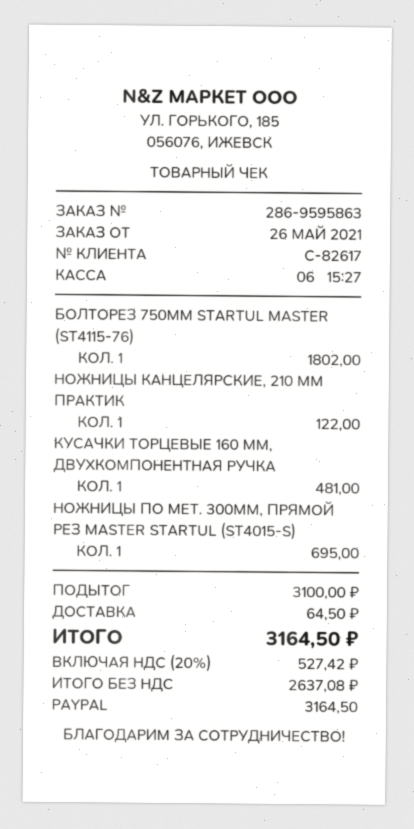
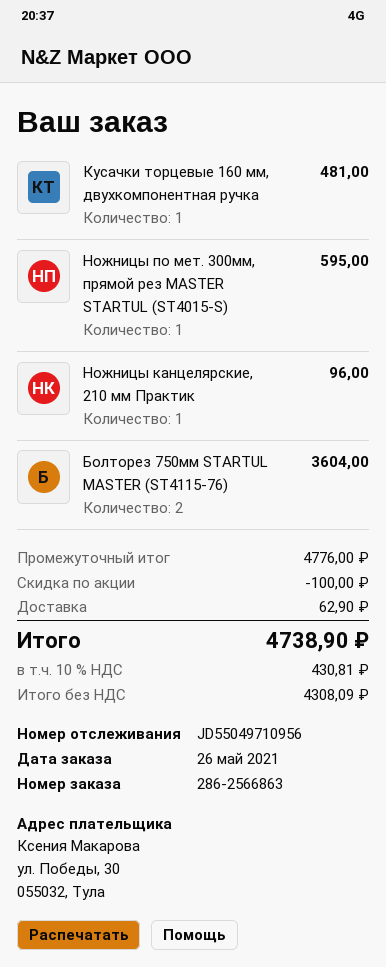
order number: 286-9595863 -> 286-2566863
БОЛТОРЕЗ 750ММ STARTUL MASTER (ST4115-76): 1 for 1802.00 -> 2 for 3604.00
НОЖНИЦЫ КАНЦЕЛЯРСКИЕ, 210 ММ ПРАКТИК: 1 for 122.00 -> 1 for 96.00
НОЖНИЦЫ ПО МЕТ. 300ММ, ПРЯМОЙ РЕЗ MASTER STARTUL (ST4015-S): 1 for 695.00 -> 1 for 595.00
subtotal: 3100.00 -> 4776.00
discount: none -> 100.00
shipping: 64.50 -> 62.90
net: 2637.08 -> 4308.09
tax: 20% = 527.42 -> 10% = 430.81
total: 3164.50 -> 4738.90

